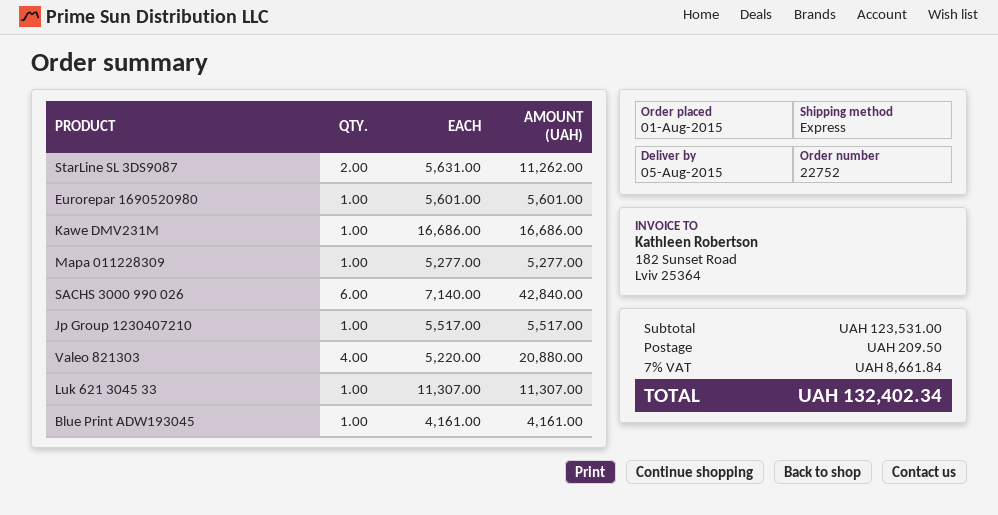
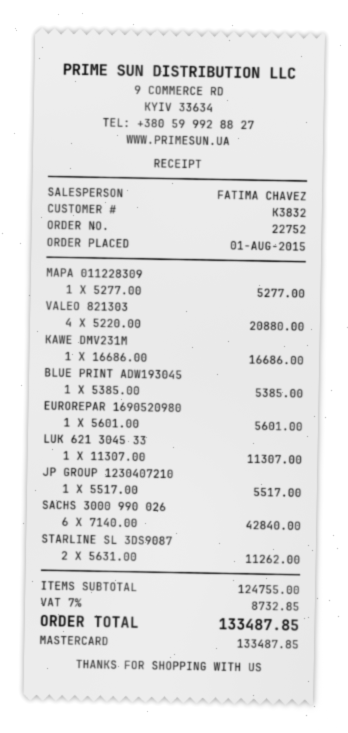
Blue Print ADW193045: 1 x 4161.00 = 4161.00 -> 1 x 5385.00 = 5385.00
subtotal: 123531.00 -> 124755.00
shipping: 209.50 -> none
tax: 7% = 8661.84 -> 7% = 8732.85
total: 132402.34 -> 133487.85

